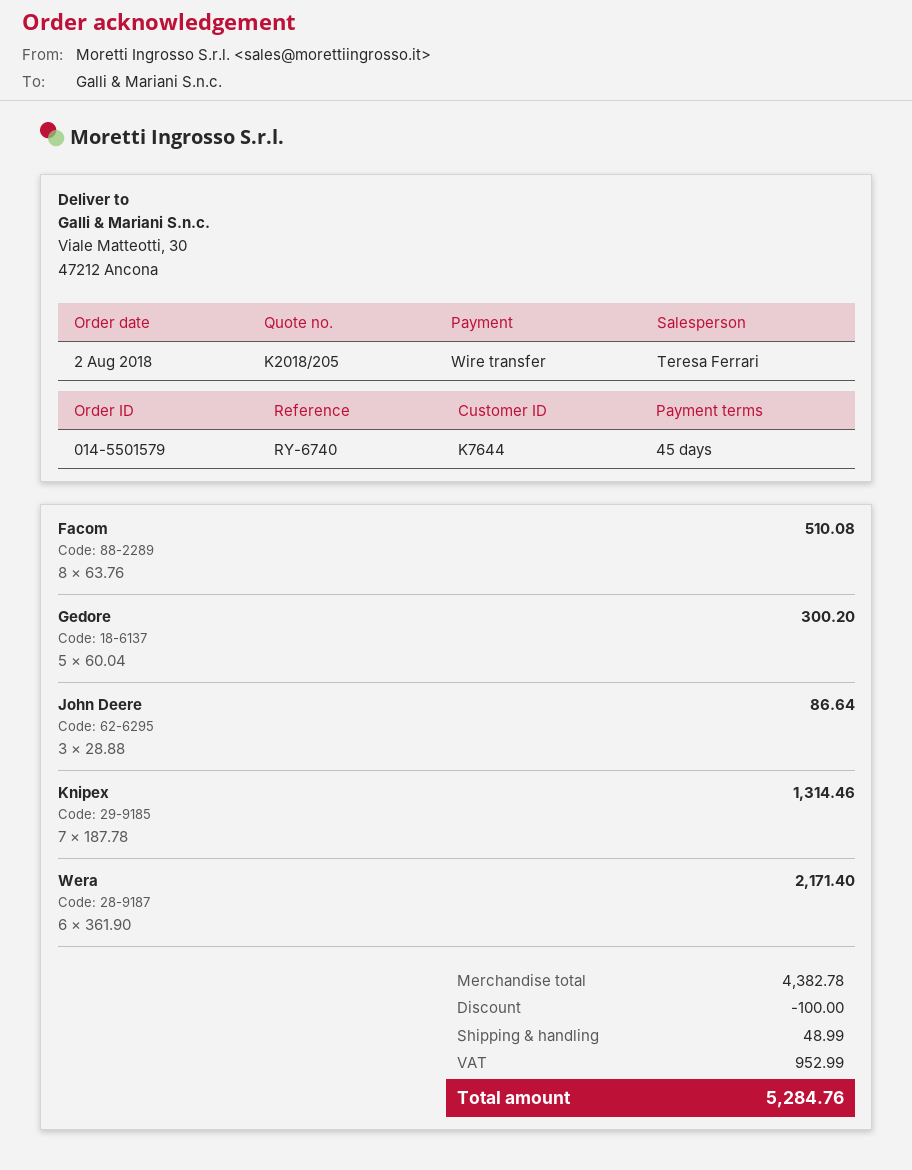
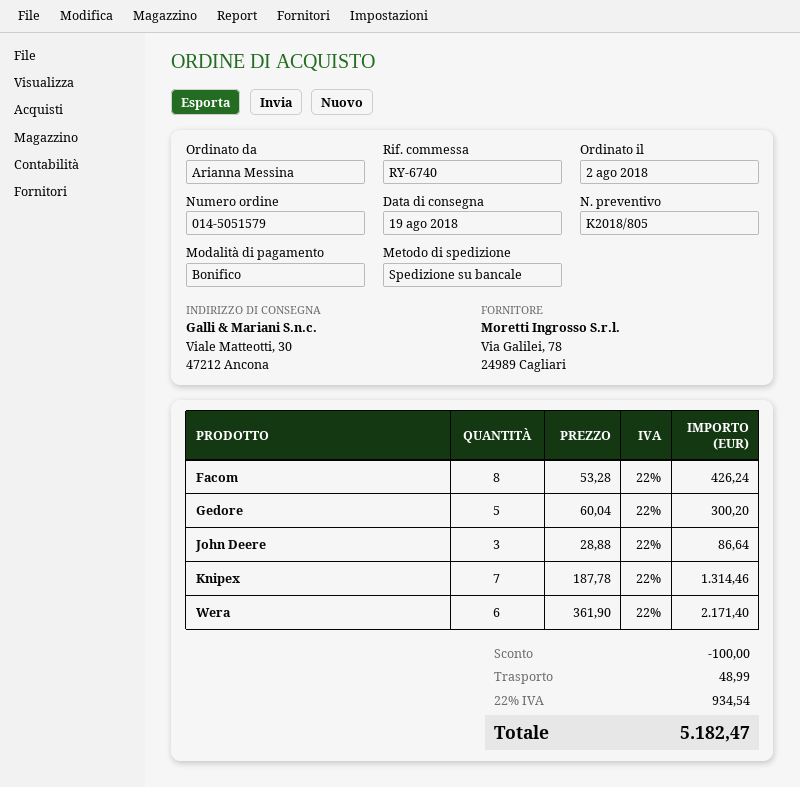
quote number: K2018/205 -> K2018/805
order number: 014-5501579 -> 014-5051579
Facom: 8 x 63.76 = 510.08 -> 8 x 53.28 = 426.24
tax: 952.99 -> 934.54
total: 5284.76 -> 5182.47

